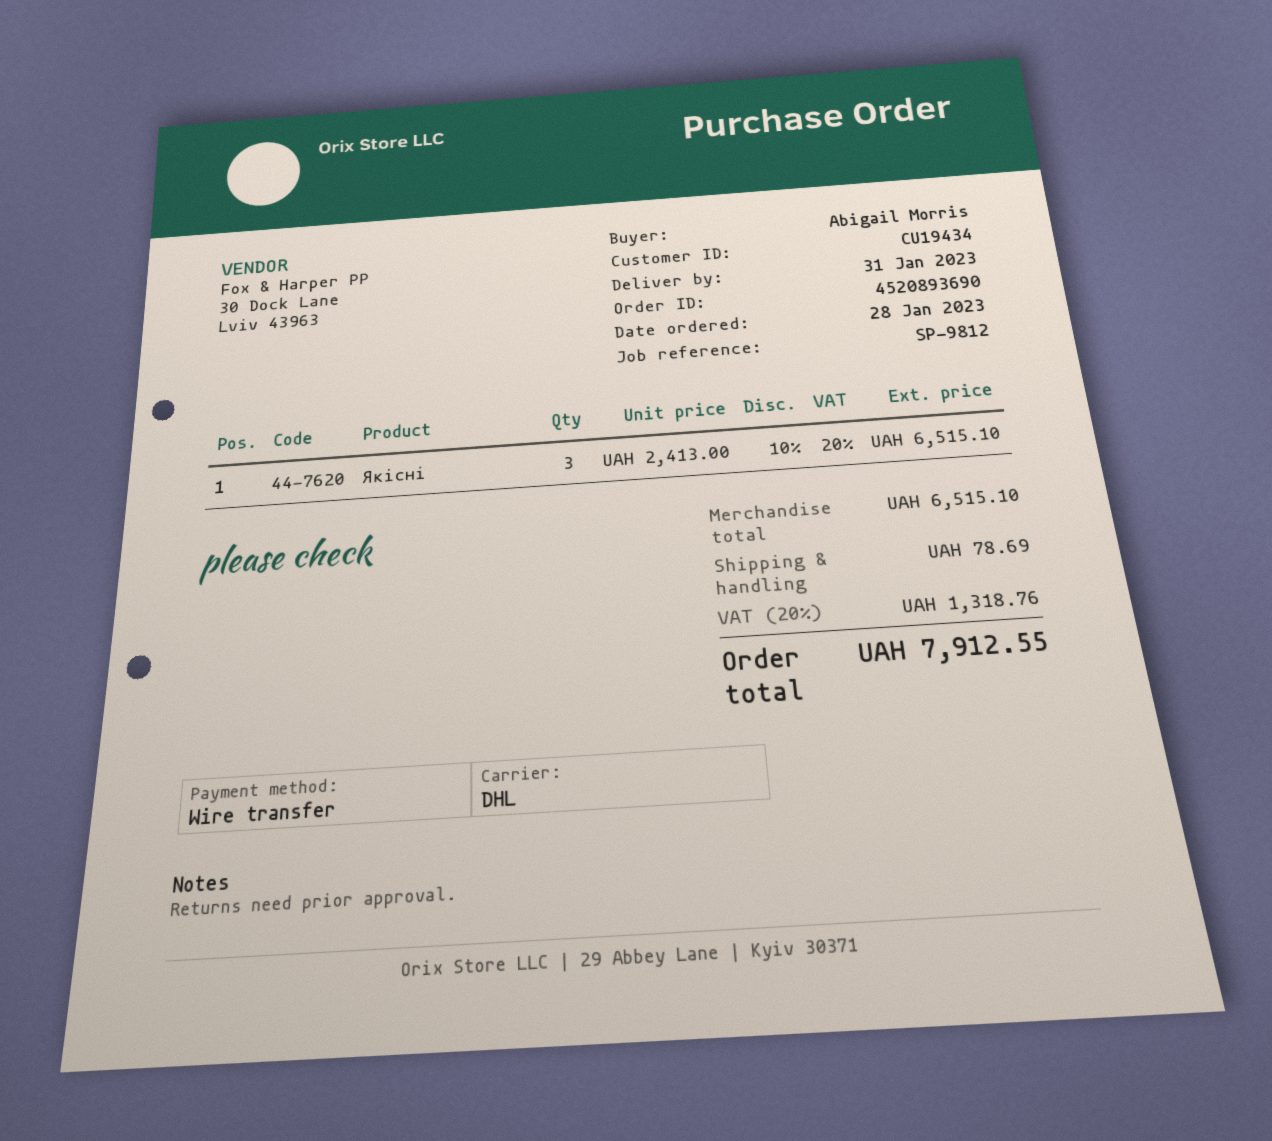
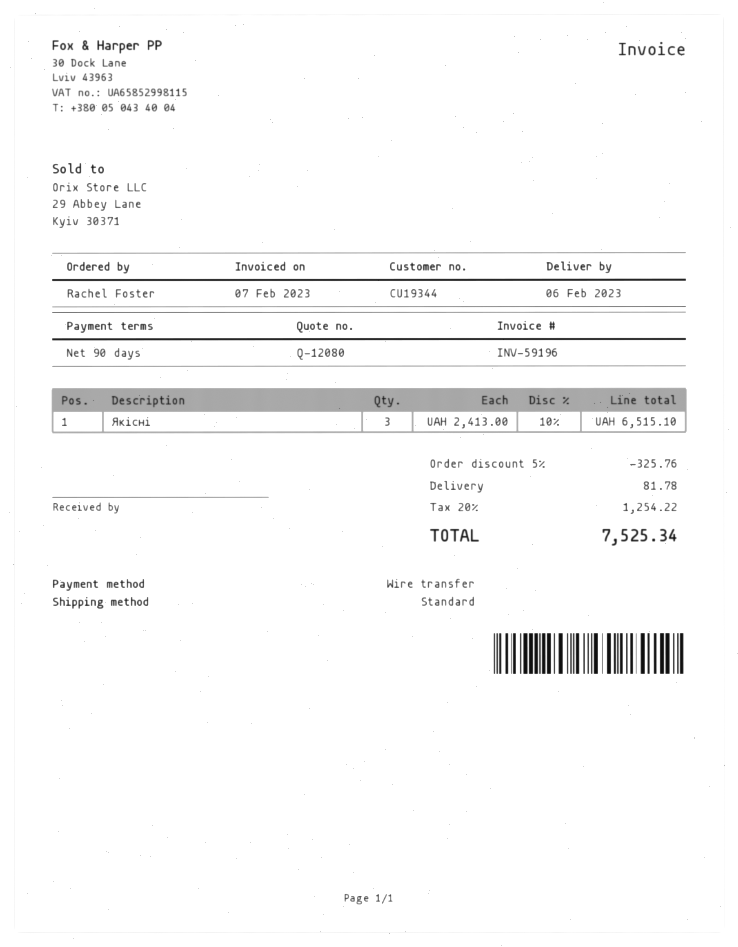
delivery date: 2023-01-31 -> 2023-02-06
customer number: CU19434 -> CU19344
ordered by: Abigail Morris -> Rachel Foster
shipping method: DHL -> standard
discount: none -> 5% = 325.76
shipping: 78.69 -> 81.78
tax: 20% = 1318.76 -> 20% = 1254.22
total: 7912.55 -> 7525.34

